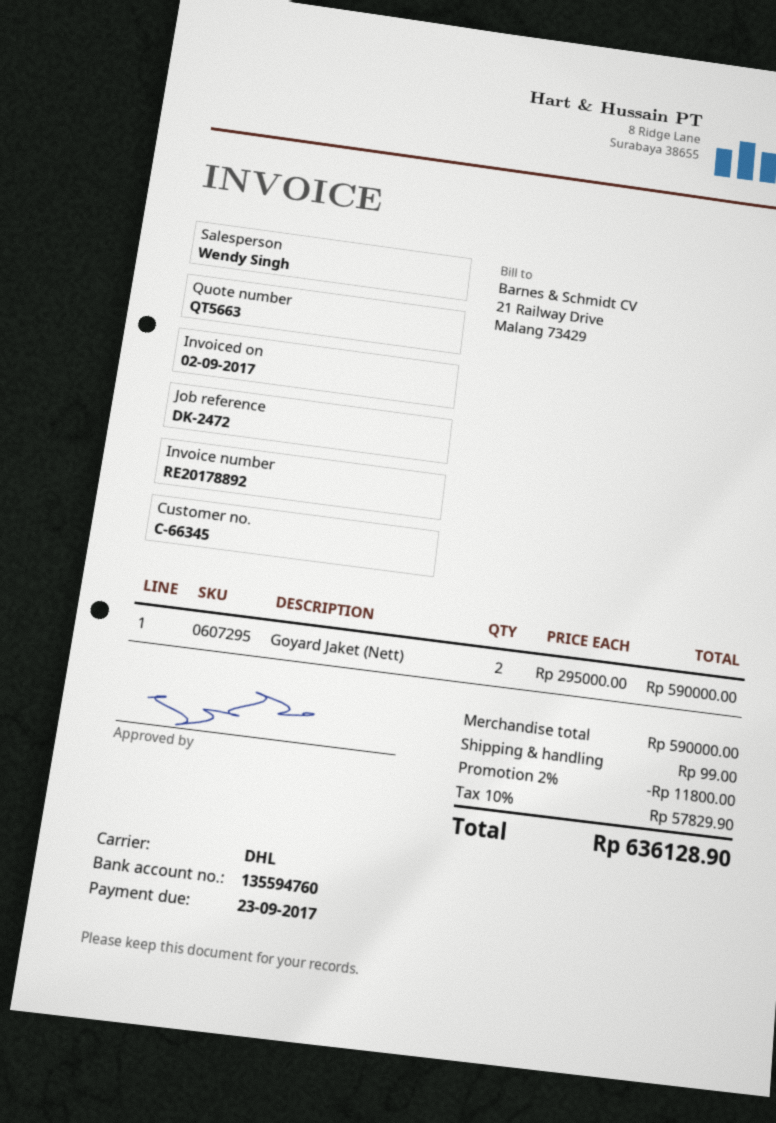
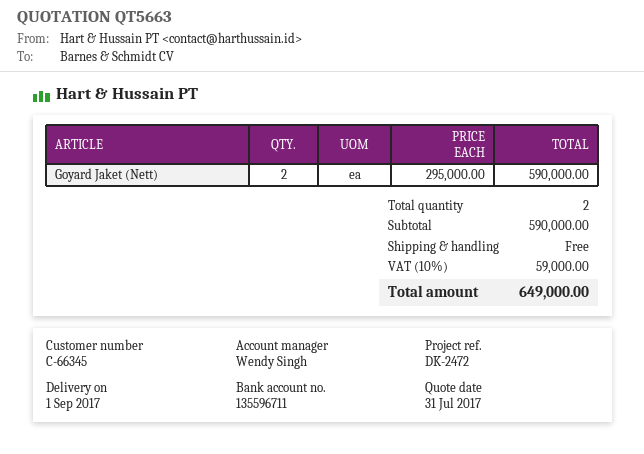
bank account: 135594760 -> 135596711
discount: 2% = 11800.00 -> none
shipping: 99.00 -> 0.00
tax: 10% = 57829.90 -> 10% = 59000.00
total: 636128.90 -> 649000.00

